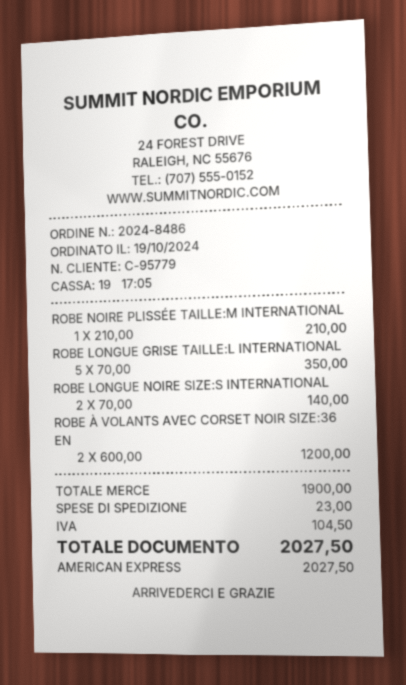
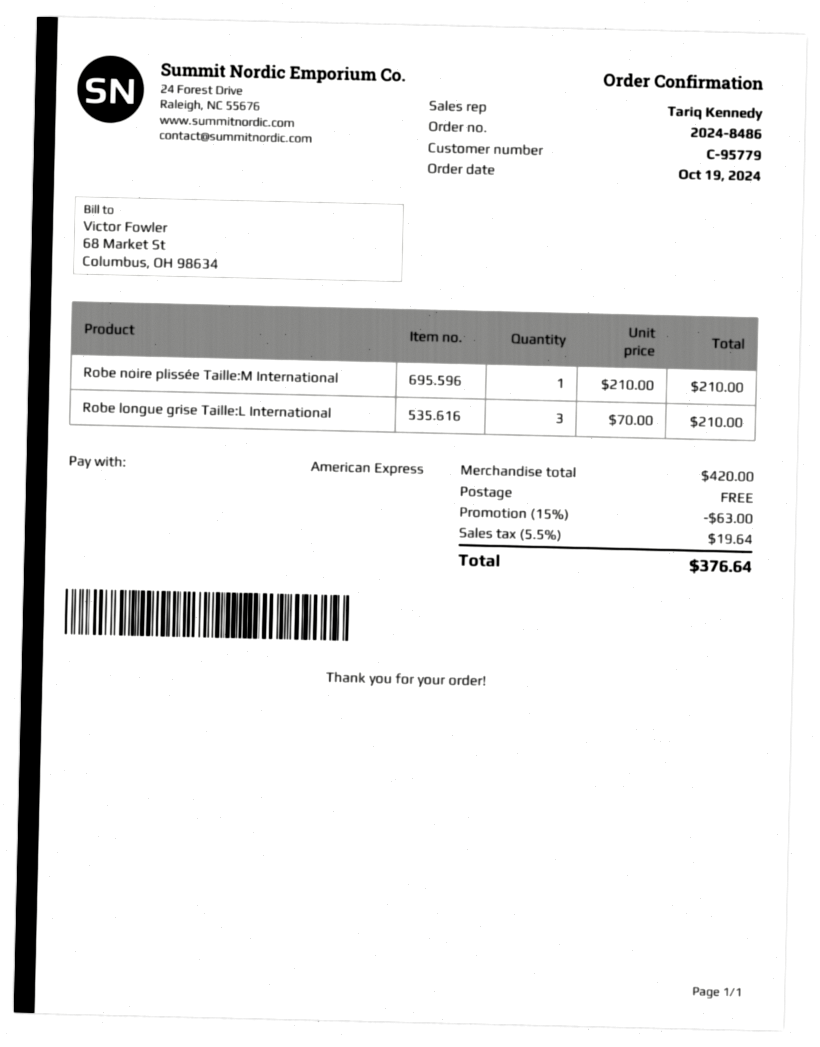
ROBE LONGUE GRISE TAILLE:L INTERNATIONAL: 5 x 70.00 = 350.00 -> 3 x 70.00 = 210.00
ROBE LONGUE NOIRE SIZE:S INTERNATIONAL: 2 x 70.00 = 140.00 -> none
ROBE À VOLANTS AVEC CORSET NOIR SIZE:36 EN: 2 x 600.00 = 1200.00 -> none
subtotal: 1900.00 -> 420.00
discount: none -> 15% = 63.00
shipping: 23.00 -> 0.00
tax: 104.50 -> 19.64
total: 2027.50 -> 376.64

